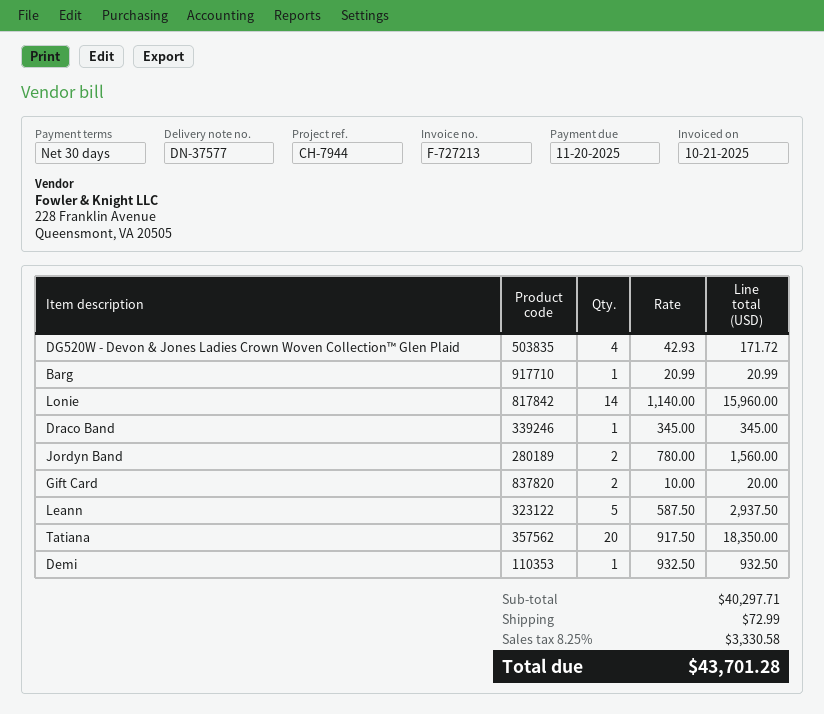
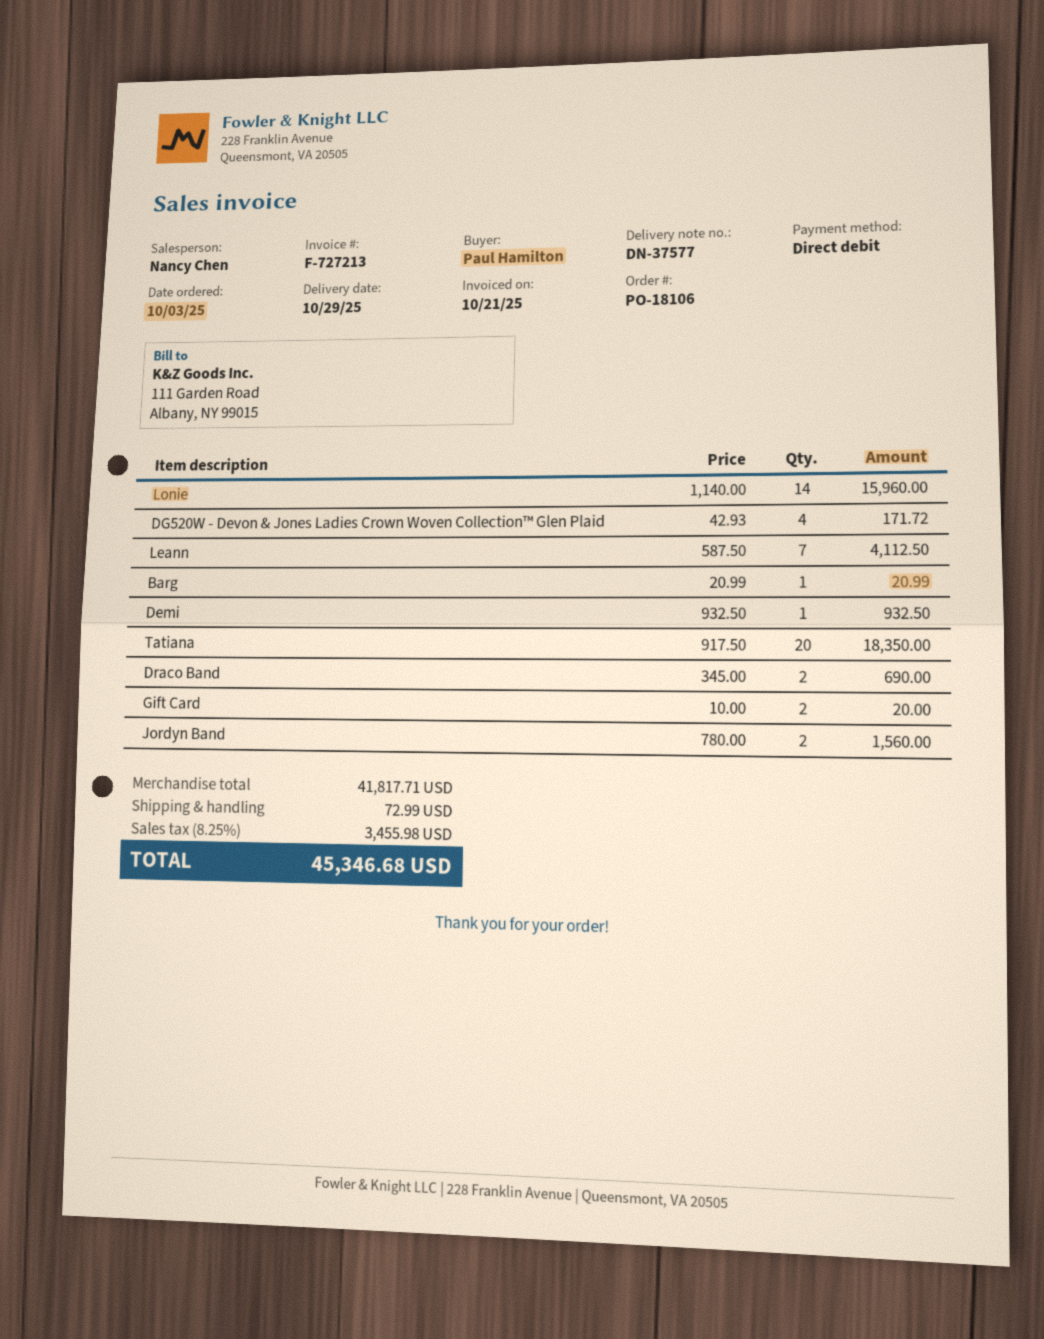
Draco Band: 1 x 345.00 = 345.00 -> 2 x 345.00 = 690.00
Leann: 5 x 587.50 = 2937.50 -> 7 x 587.50 = 4112.50
subtotal: 40297.71 -> 41817.71
tax: 8.25% = 3330.58 -> 8.25% = 3455.98
total: 43701.28 -> 45346.68

